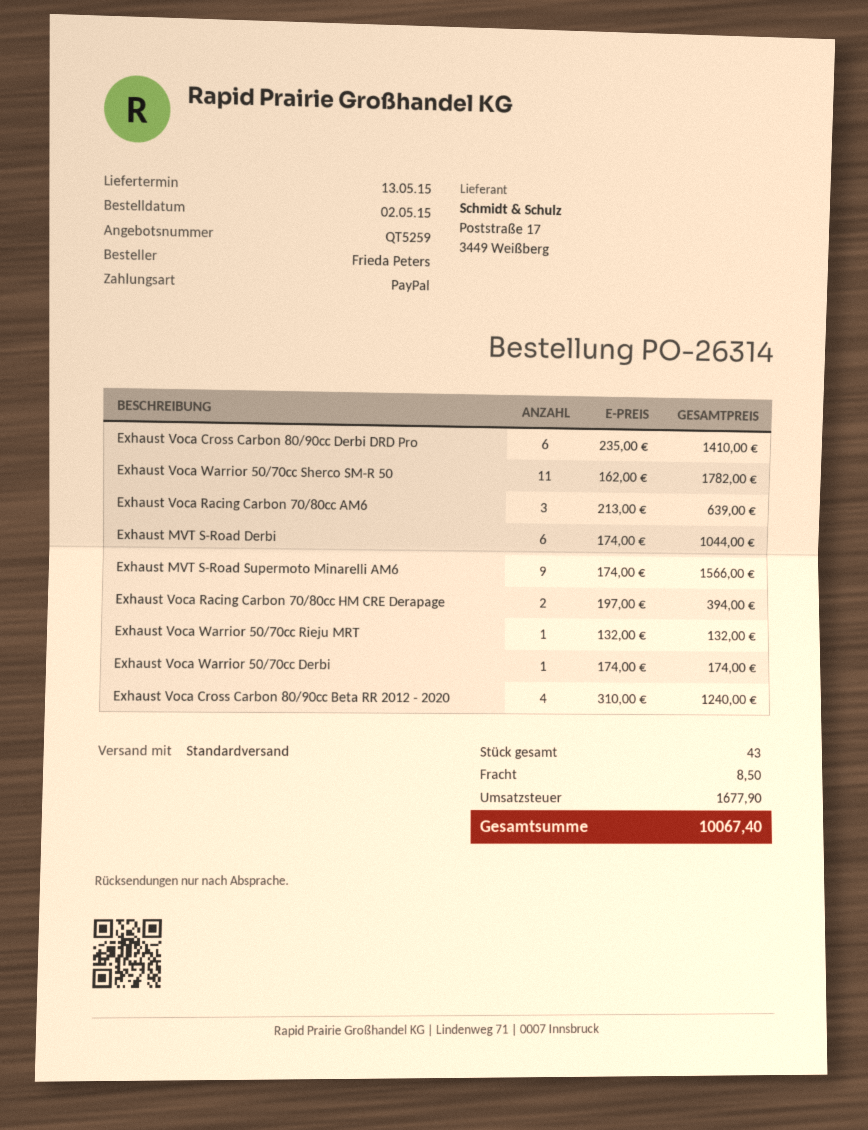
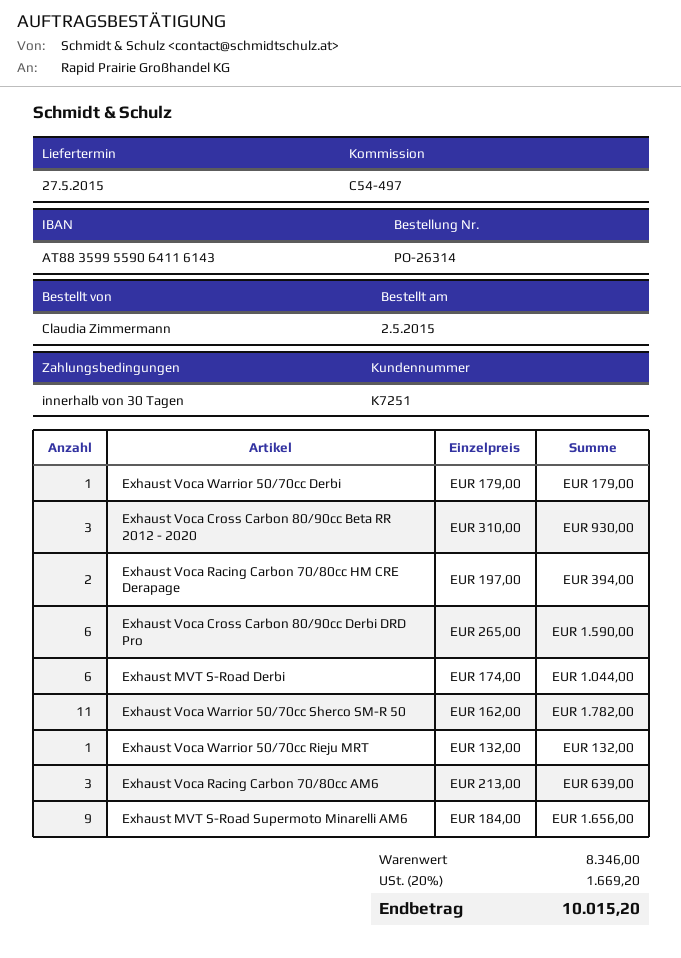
delivery date: 2015-05-13 -> 2015-05-27
ordered by: Frieda Peters -> Claudia Zimmermann
Exhaust Voca Cross Carbon 80/90cc Derbi DRD Pro: 6 x 235.00 = 1410.00 -> 6 x 265.00 = 1590.00
Exhaust MVT S-Road Supermoto Minarelli AM6: 9 x 174.00 = 1566.00 -> 9 x 184.00 = 1656.00
Exhaust Voca Warrior 50/70cc Derbi: 1 x 174.00 = 174.00 -> 1 x 179.00 = 179.00
Exhaust Voca Cross Carbon 80/90cc Beta RR 2012 - 2020: 4 x 310.00 = 1240.00 -> 3 x 310.00 = 930.00
shipping: 8.50 -> none
tax: 1677.90 -> 1669.20
total: 10067.40 -> 10015.20

